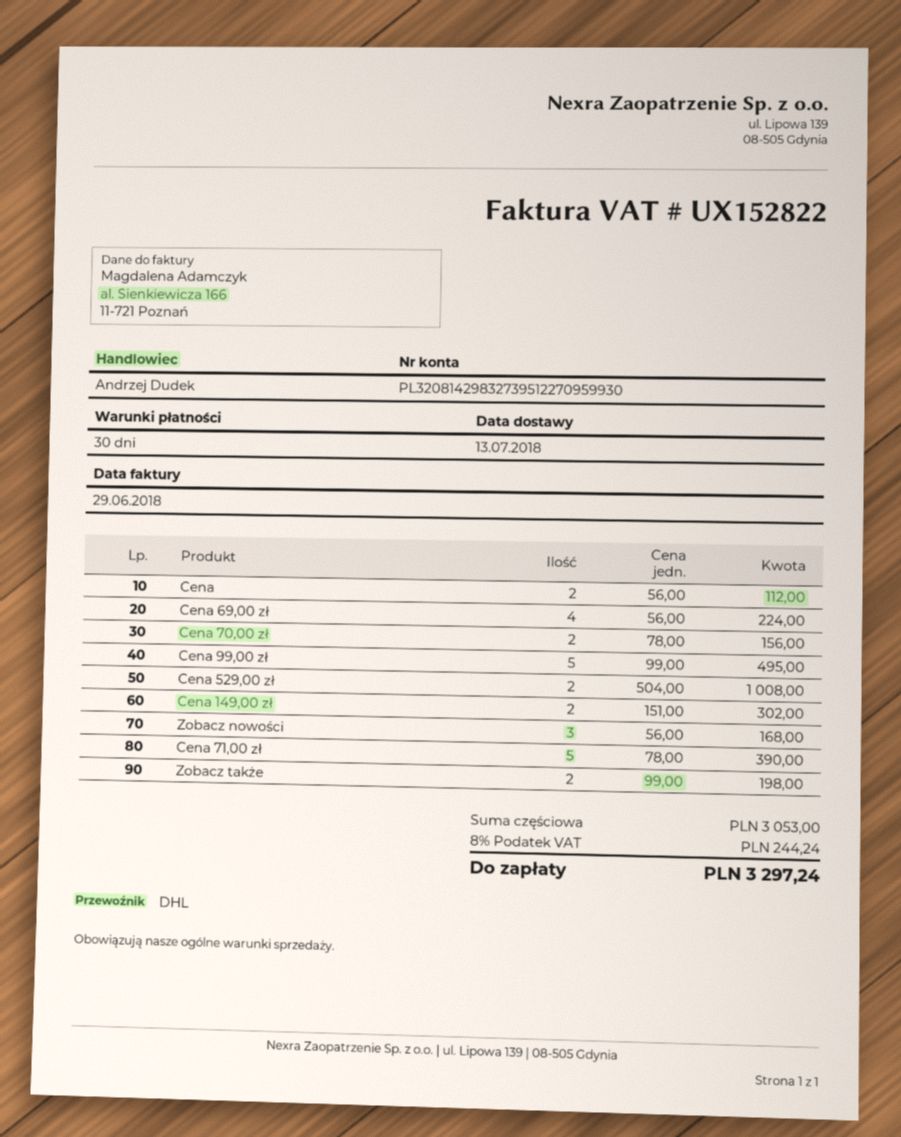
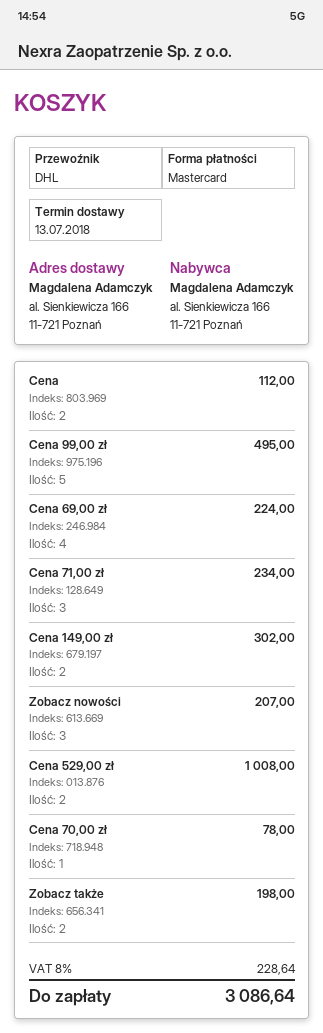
Cena 70,00 zł: 2 for 156.00 -> 1 for 78.00
Zobacz nowości: 3 for 168.00 -> 3 for 207.00
Cena 71,00 zł: 5 for 390.00 -> 3 for 234.00
tax: 8% = 244.24 -> 8% = 228.64
total: 3297.24 -> 3086.64

